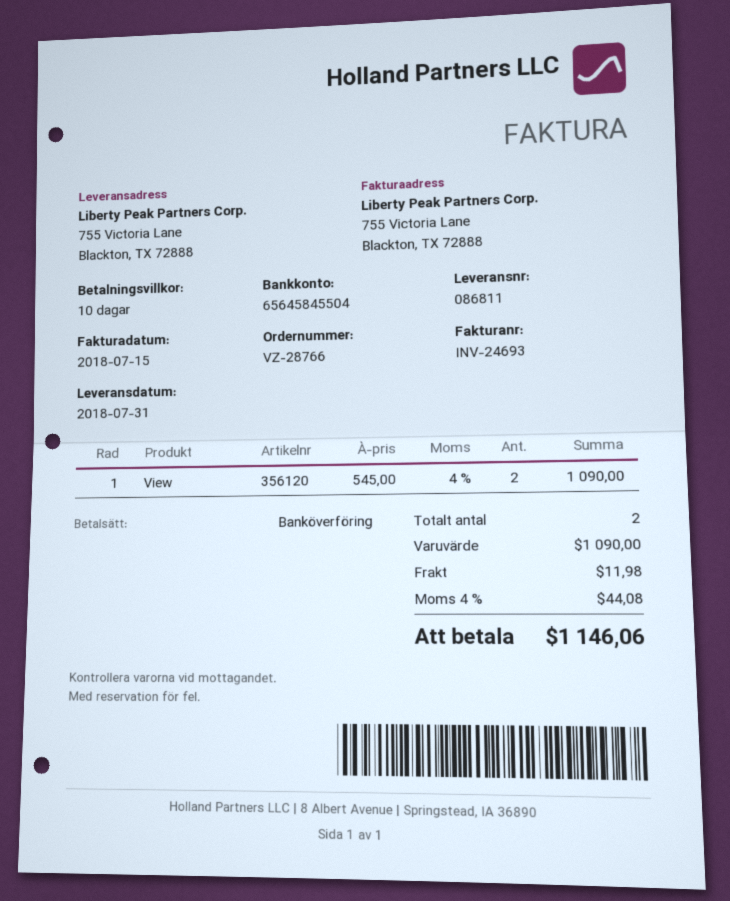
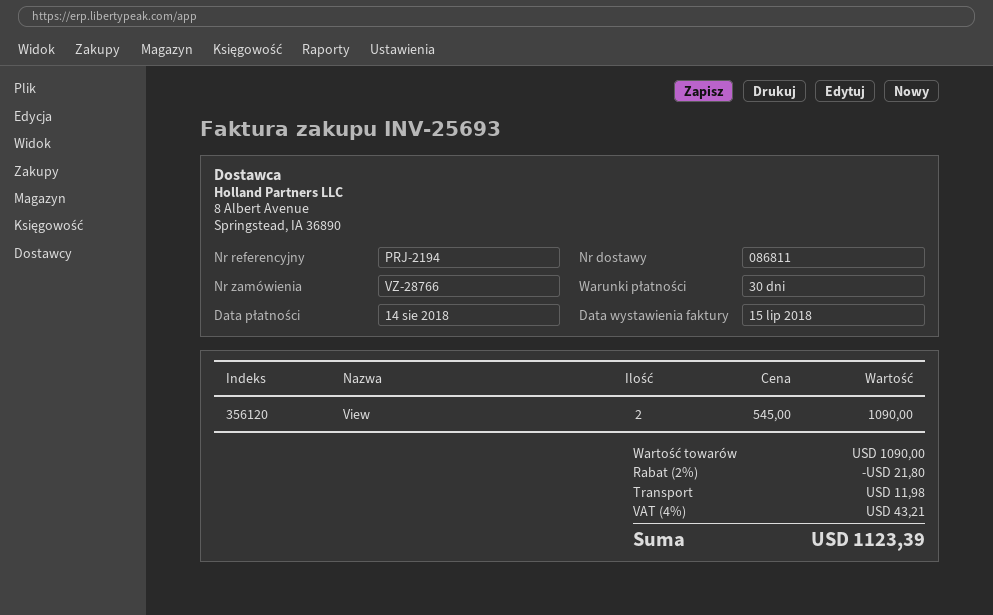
invoice number: INV-24693 -> INV-25693
payment terms: 10 days -> 30 days
discount: none -> 2% = 21.80
tax: 4% = 44.08 -> 4% = 43.21
total: 1146.06 -> 1123.39

